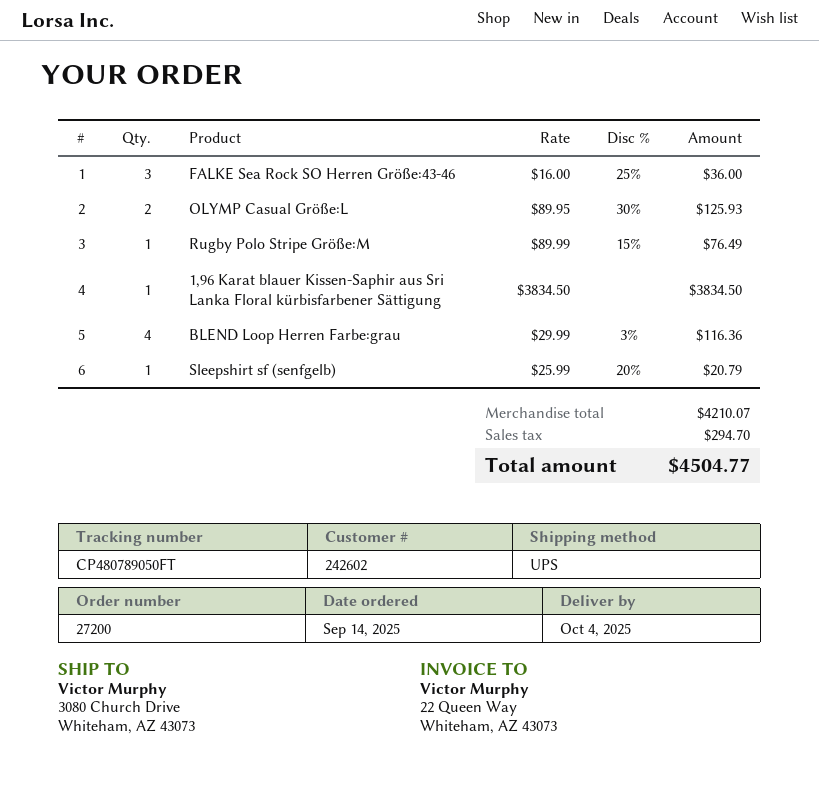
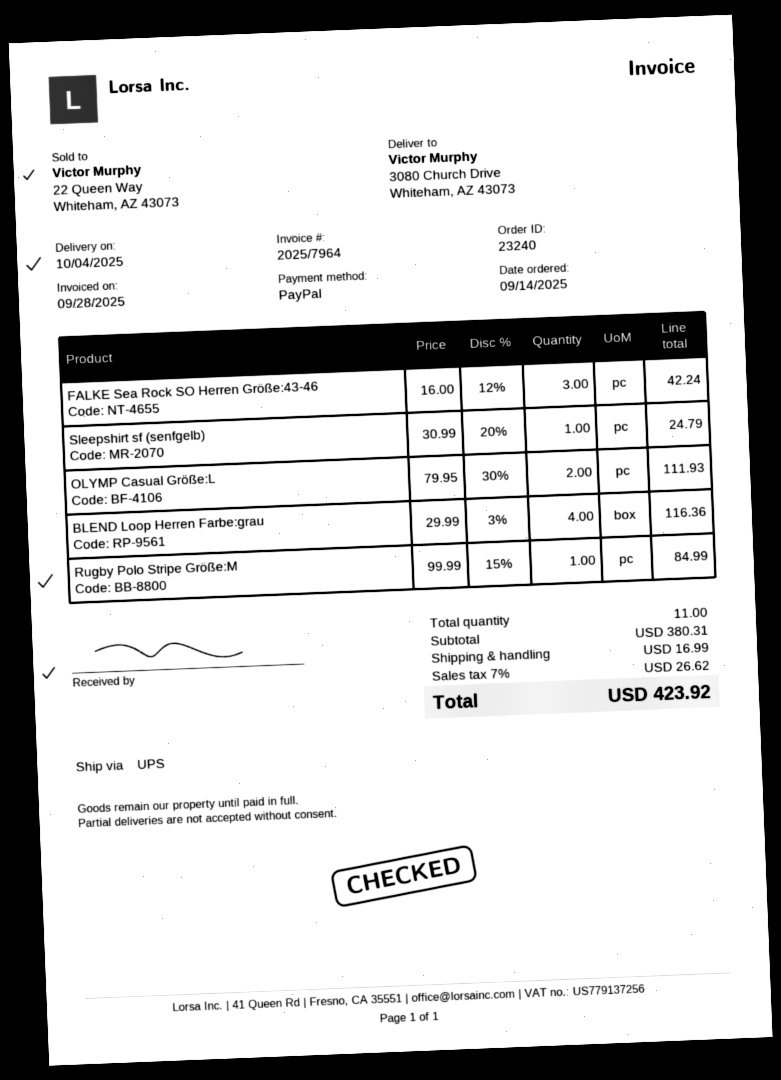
order number: 27200 -> 23240
FALKE Sea Rock SO Herren Größe:43-46: 3 x 16.00 - 25% = 36.00 -> 3 x 16.00 - 12% = 42.24
OLYMP Casual Größe:L: 2 x 89.95 - 30% = 125.93 -> 2 x 79.95 - 30% = 111.93
Rugby Polo Stripe Größe:M: 1 x 89.99 - 15% = 76.49 -> 1 x 99.99 - 15% = 84.99
1,96 Karat blauer Kissen-Saphir aus Sri Lanka Floral kürbisfarbener Sättigung: 1 x 3834.50 = 3834.50 -> none
Sleepshirt sf (senfgelb): 1 x 25.99 - 20% = 20.79 -> 1 x 30.99 - 20% = 24.79
subtotal: 4210.07 -> 380.31
shipping: none -> 16.99
tax: 294.70 -> 26.62
total: 4504.77 -> 423.92

